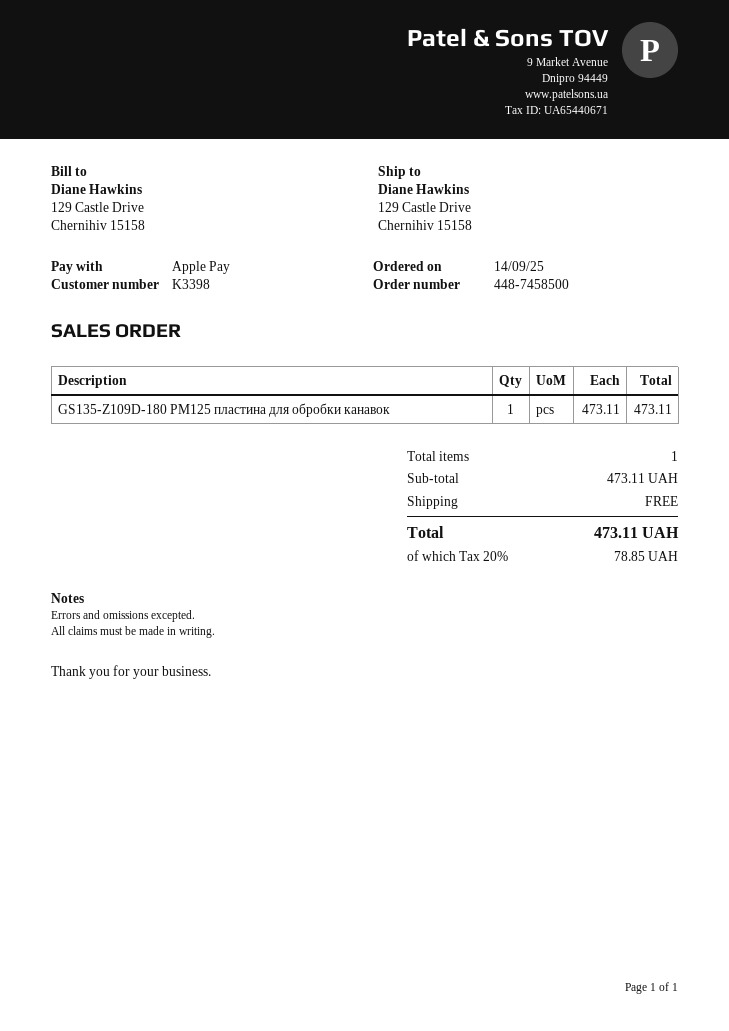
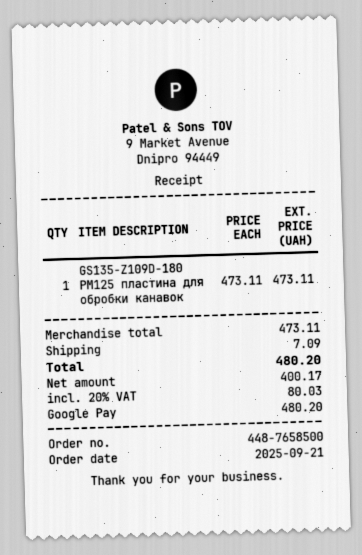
order number: 448-7458500 -> 448-7658500
order date: 2025-09-14 -> 2025-09-21
payment method: Apple Pay -> Google Pay
shipping: 0.00 -> 7.09
tax: 20% = 78.85 -> 20% = 80.03
total: 473.11 -> 480.20

